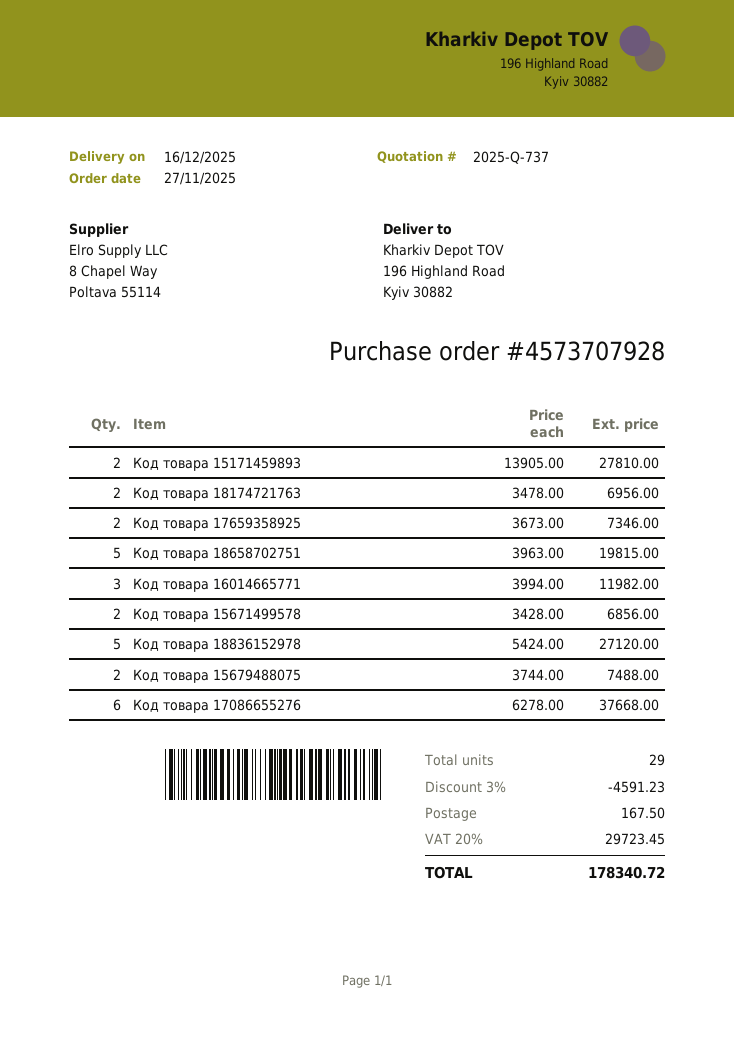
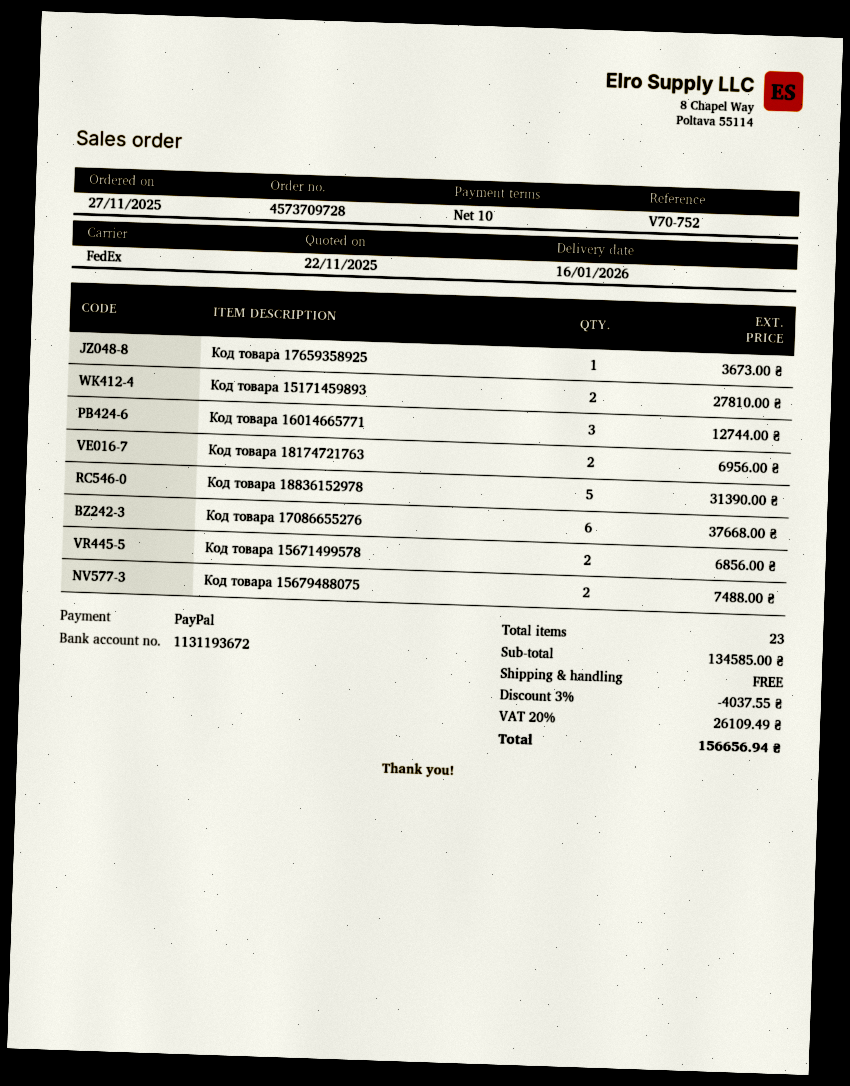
order number: 4573707928 -> 4573709728
delivery date: 2025-12-16 -> 2026-01-16
Код товара 17659358925: 2 for 7346.00 -> 1 for 3673.00
Код товара 18658702751: 5 for 19815.00 -> none
Код товара 16014665771: 3 for 11982.00 -> 3 for 12744.00
Код товара 18836152978: 5 for 27120.00 -> 5 for 31390.00
total quantity: 29 -> 23
discount: 3% = 4591.23 -> 3% = 4037.55
shipping: 167.50 -> 0.00
tax: 20% = 29723.45 -> 20% = 26109.49
total: 178340.72 -> 156656.94

